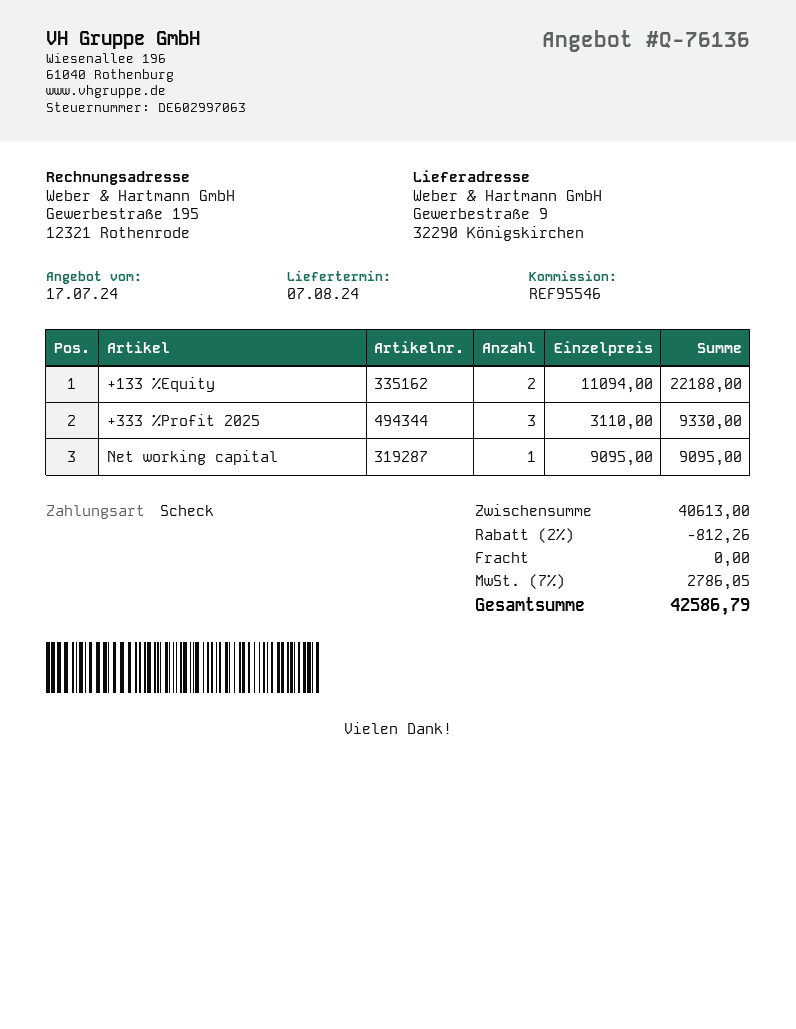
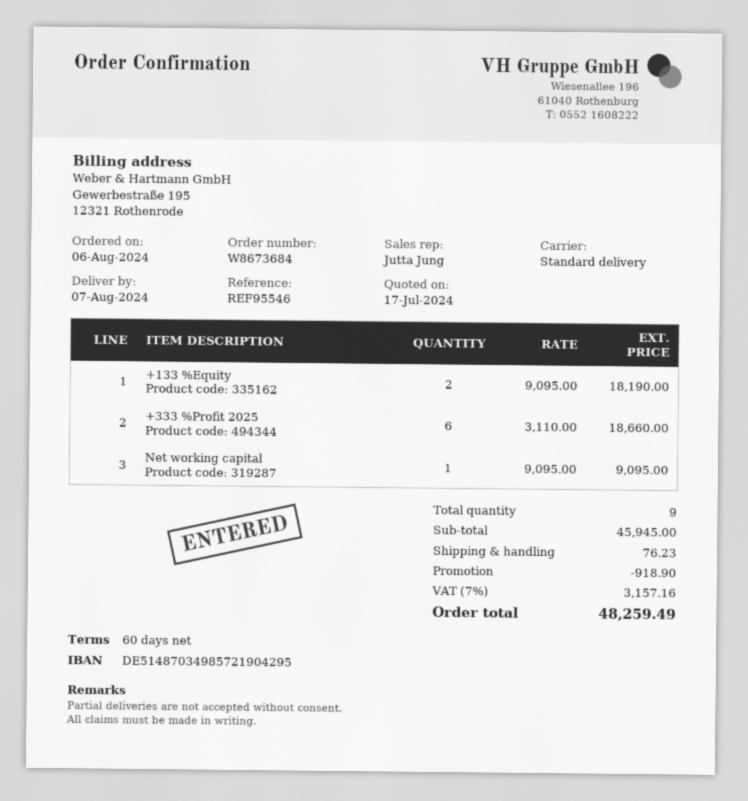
+133 %Equity: 2 x 11094.00 = 22188.00 -> 2 x 9095.00 = 18190.00
+333 %Profit 2025: 3 x 3110.00 = 9330.00 -> 6 x 3110.00 = 18660.00
subtotal: 40613.00 -> 45945.00
discount: 812.26 -> 918.90
shipping: 0.00 -> 76.23
tax: 7% = 2786.05 -> 7% = 3157.16
total: 42586.79 -> 48259.49

